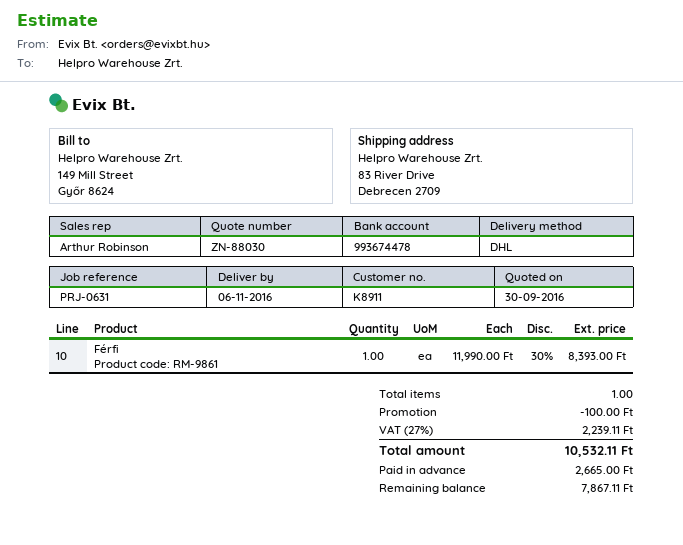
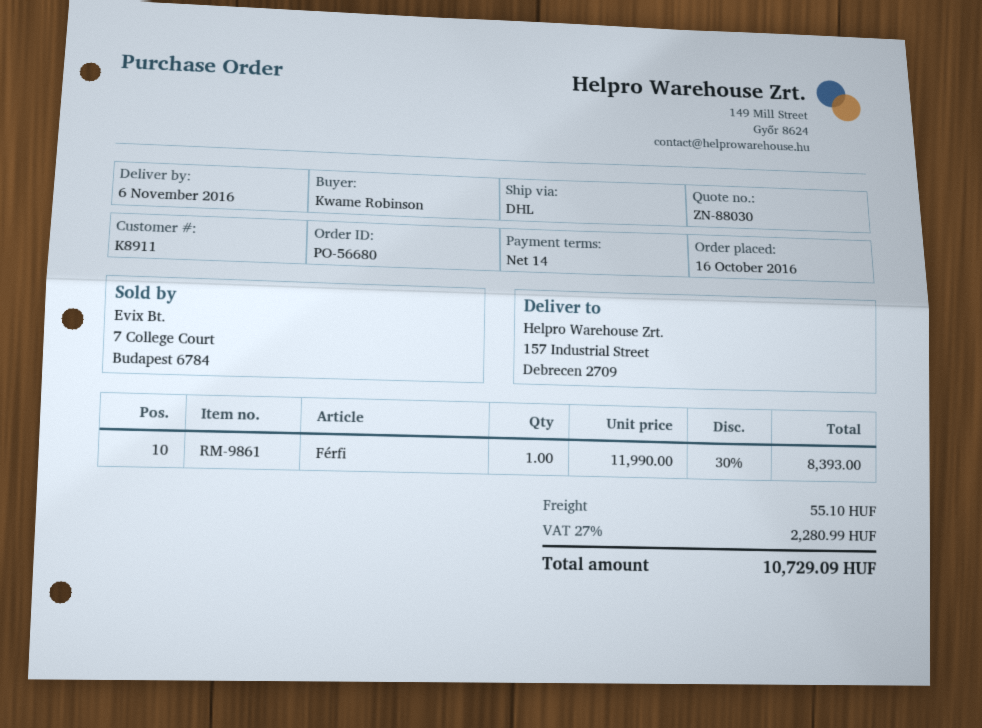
ship to: 83 River Drive, Debrecen 2709 -> 157 Industrial Street, Debrecen 2709
discount: 100.00 -> none
shipping: none -> 55.10
tax: 27% = 2239.11 -> 27% = 2280.99
total: 10532.11 -> 10729.09

